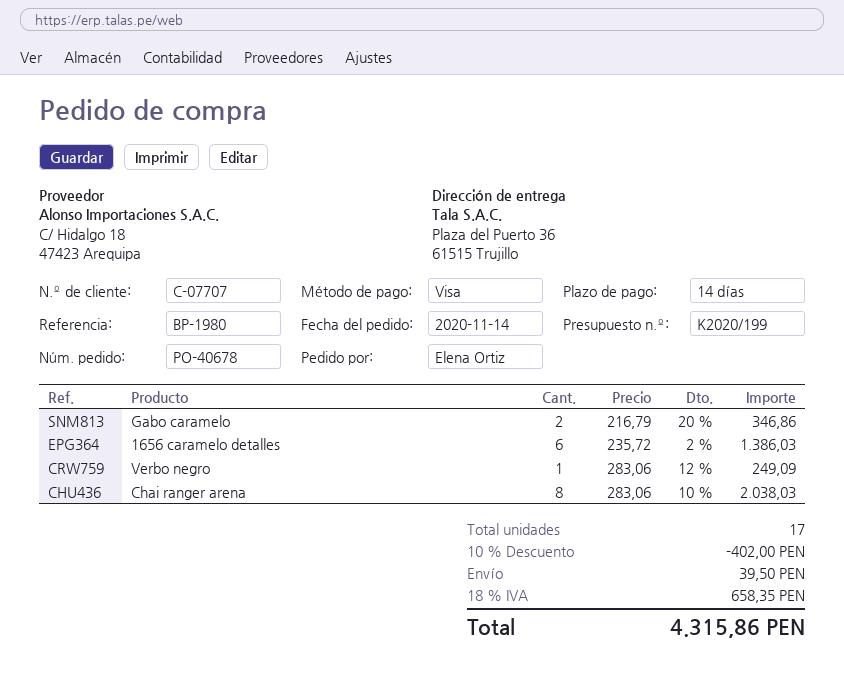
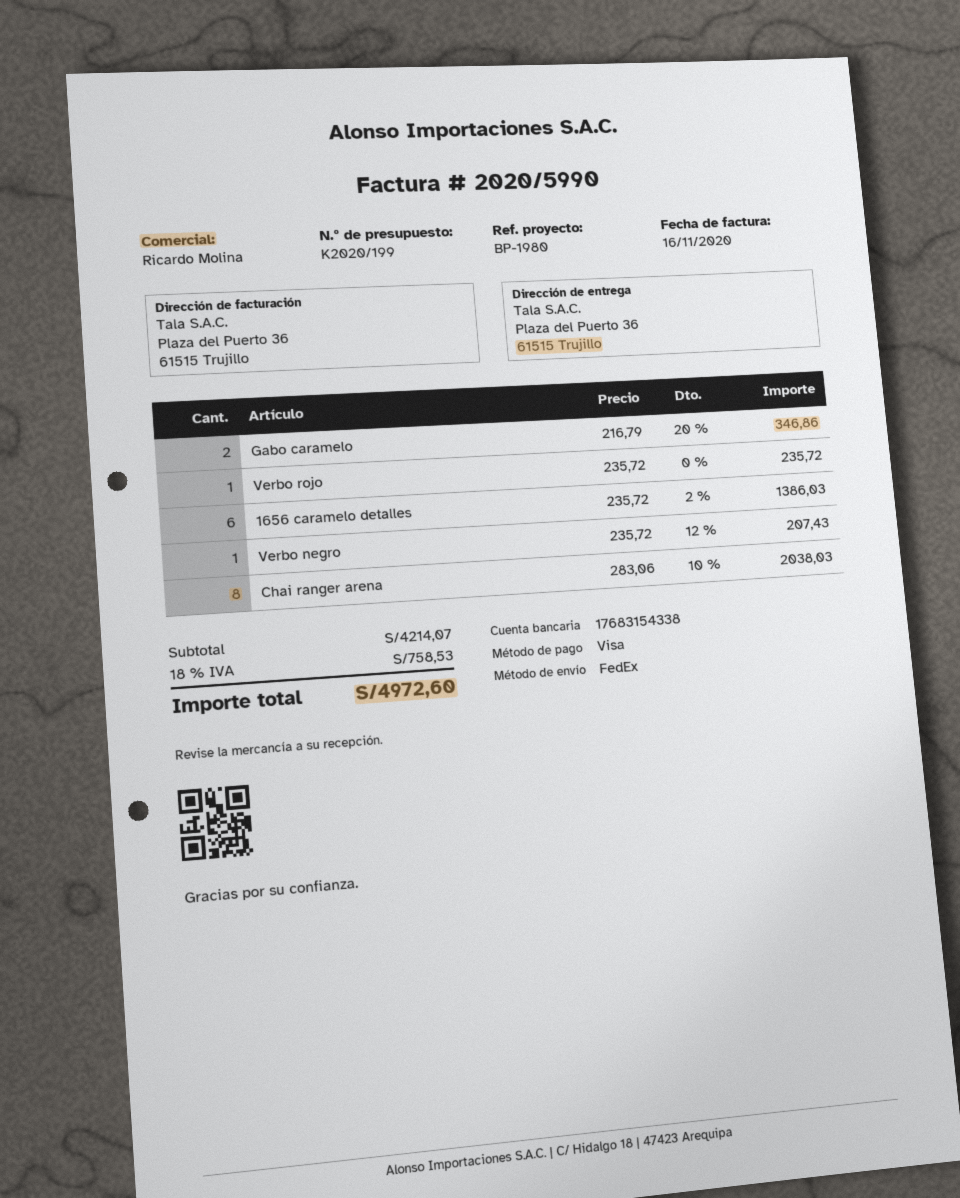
Verbo negro: 1 x 283.06 - 12% = 249.09 -> 1 x 235.72 - 12% = 207.43
Verbo rojo: none -> 1 x 235.72 = 235.72
discount: 10% = 402.00 -> none
shipping: 39.50 -> none
tax: 18% = 658.35 -> 18% = 758.53
total: 4315.86 -> 4972.60

